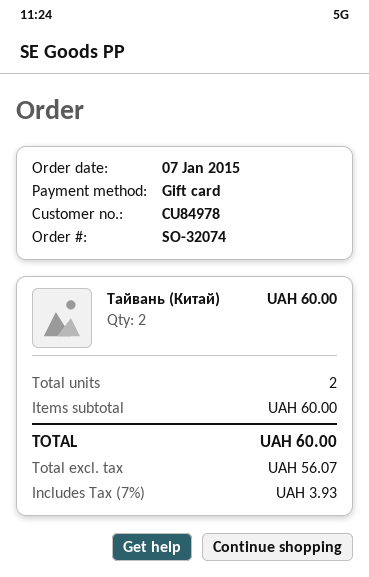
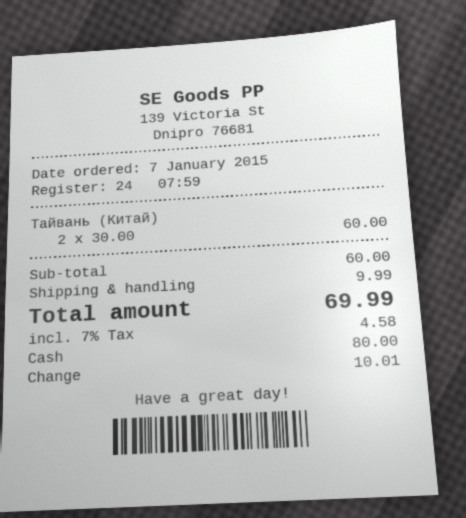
payment method: gift card -> cash
shipping: none -> 9.99
tax: 7% = 3.93 -> 7% = 4.58
total: 60.00 -> 69.99

